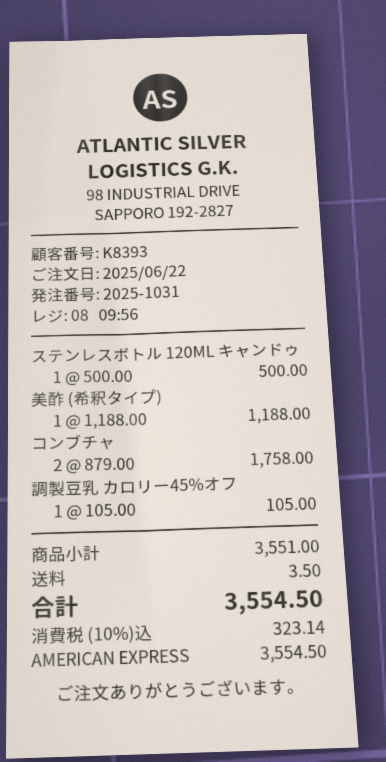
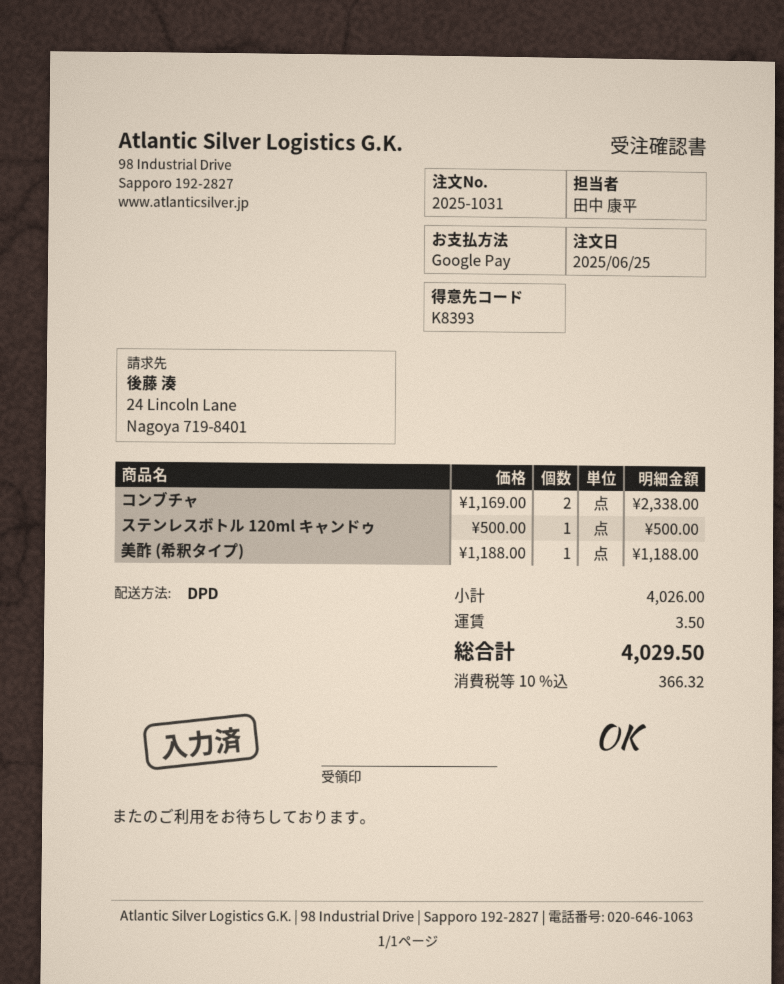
order date: 2025-06-22 -> 2025-06-25
payment method: American Express -> Google Pay
コンブチャ: 2 x 879.00 = 1758.00 -> 2 x 1169.00 = 2338.00
調製豆乳 カロリー45%オフ: 1 x 105.00 = 105.00 -> none
subtotal: 3551.00 -> 4026.00
tax: 10% = 323.14 -> 10% = 366.32
total: 3554.50 -> 4029.50

